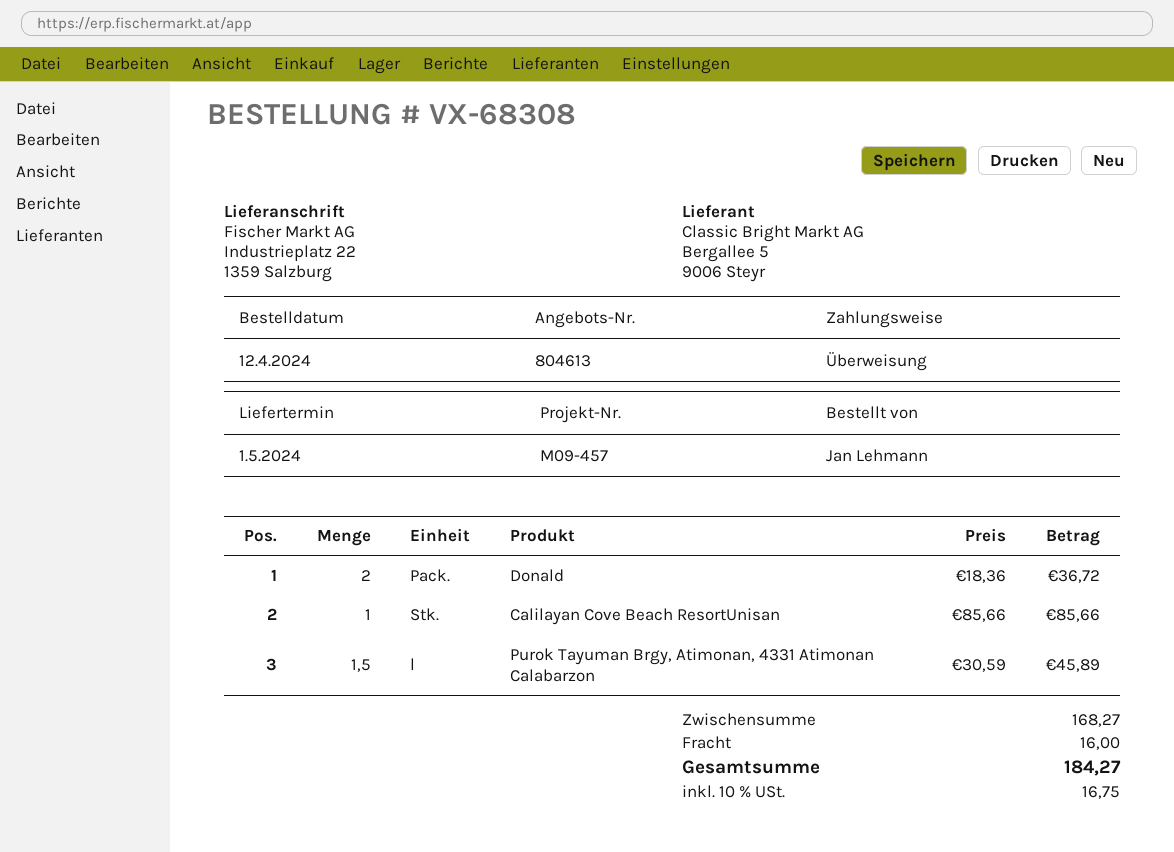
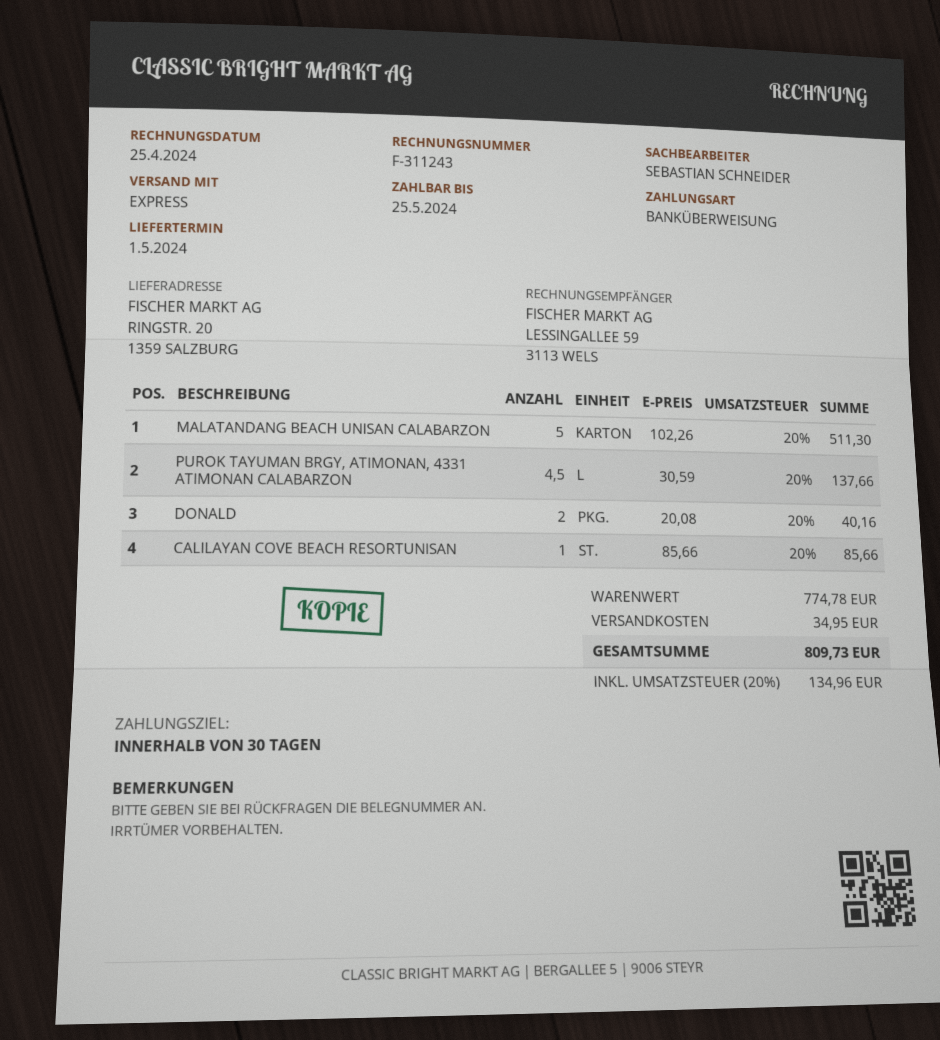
ship to: Industrieplatz 22, 1359 Salzburg -> RINGSTR. 20, 1359 SALZBURG
Donald: 2 x 18.36 = 36.72 -> 2 x 20.08 = 40.16
Purok Tayuman Brgy, Atimonan, 4331 Atimonan Calabarzon: 1.5 x 30.59 = 45.89 -> 4.5 x 30.59 = 137.66
MALATANDANG BEACH UNISAN CALABARZON: none -> 5 x 102.26 = 511.30
subtotal: 168.27 -> 774.78
shipping: 16.00 -> 34.95
tax: 10% = 16.75 -> 20% = 134.96
total: 184.27 -> 809.73

